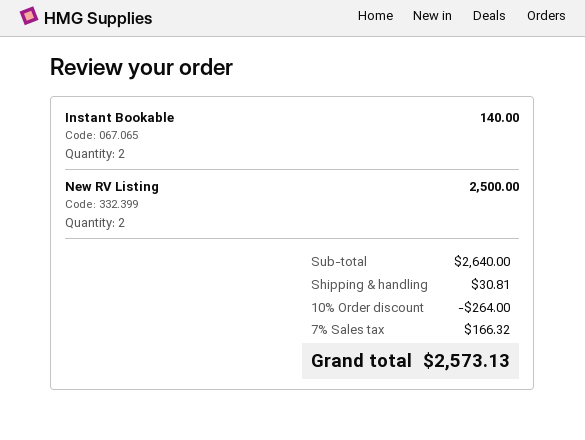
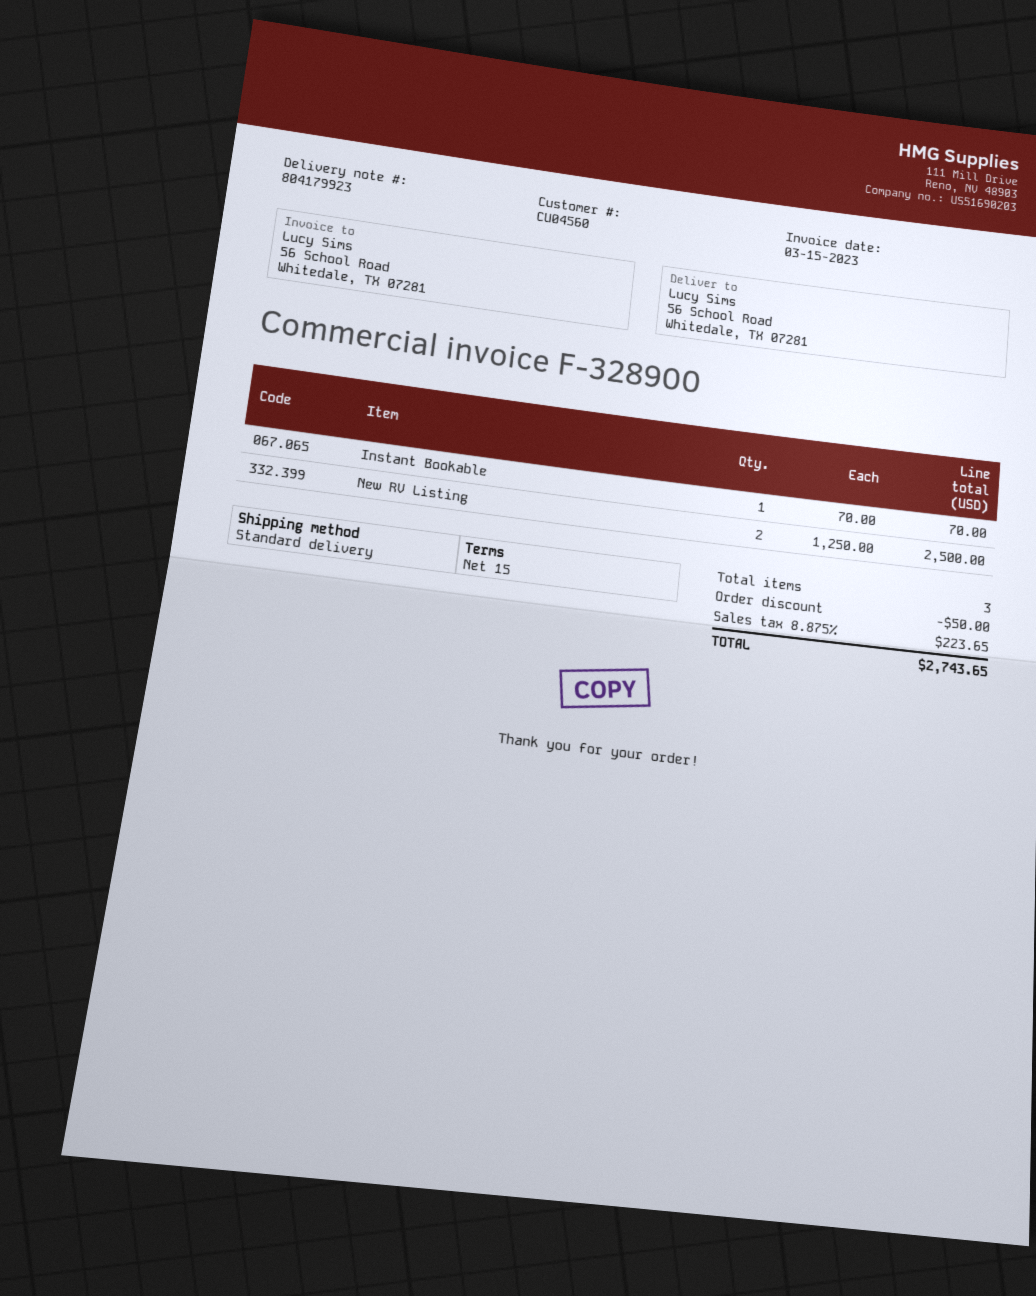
Instant Bookable: 2 for 140.00 -> 1 for 70.00
discount: 264.00 -> 50.00
shipping: 30.81 -> none
tax: 7% = 166.32 -> 8.875% = 223.65
total: 2573.13 -> 2743.65

